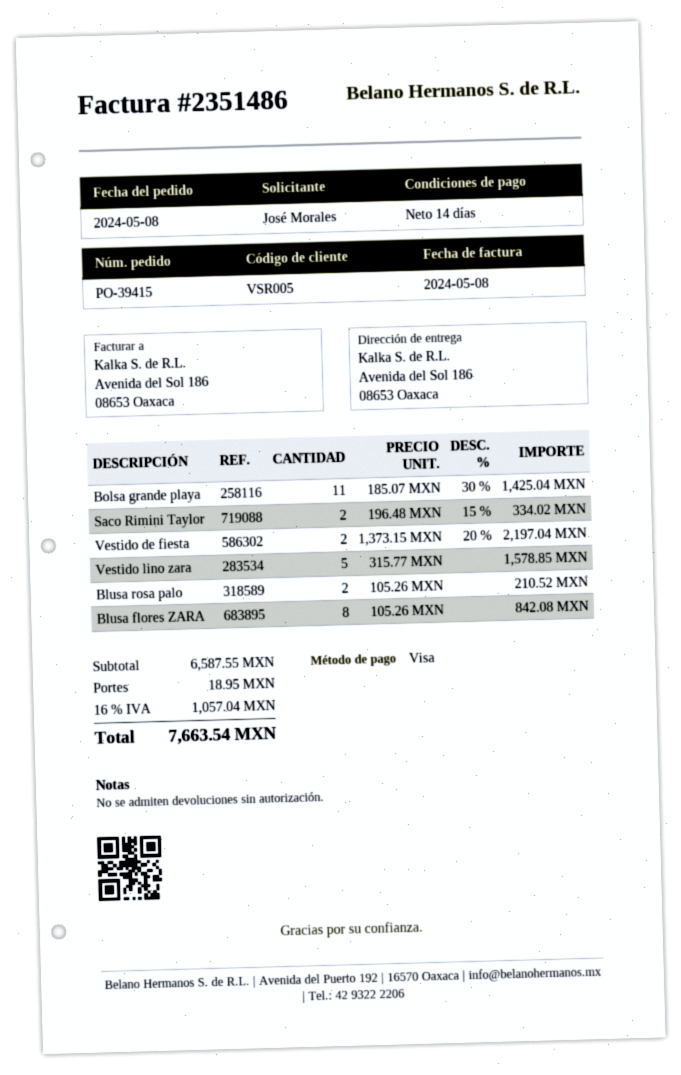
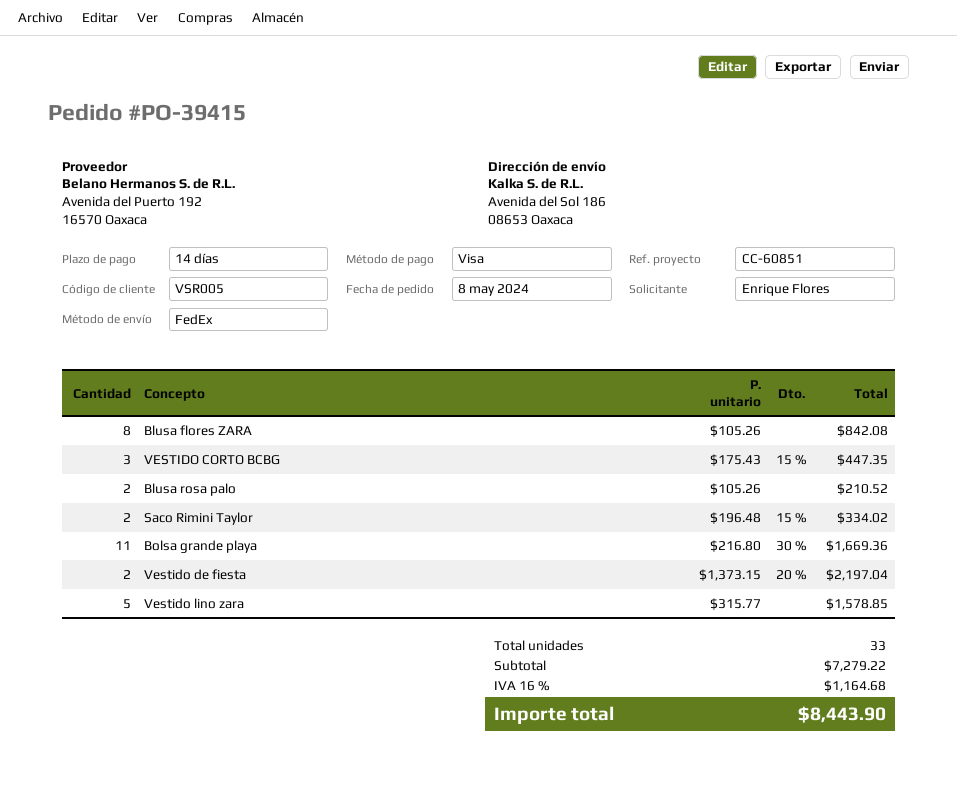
ordered by: José Morales -> Enrique Flores
Bolsa grande playa: 11 x 185.07 - 30% = 1425.04 -> 11 x 216.80 - 30% = 1669.36
VESTIDO CORTO BCBG: none -> 3 x 175.43 - 15% = 447.35
subtotal: 6587.55 -> 7279.22
shipping: 18.95 -> none
tax: 16% = 1057.04 -> 16% = 1164.68
total: 7663.54 -> 8443.90

